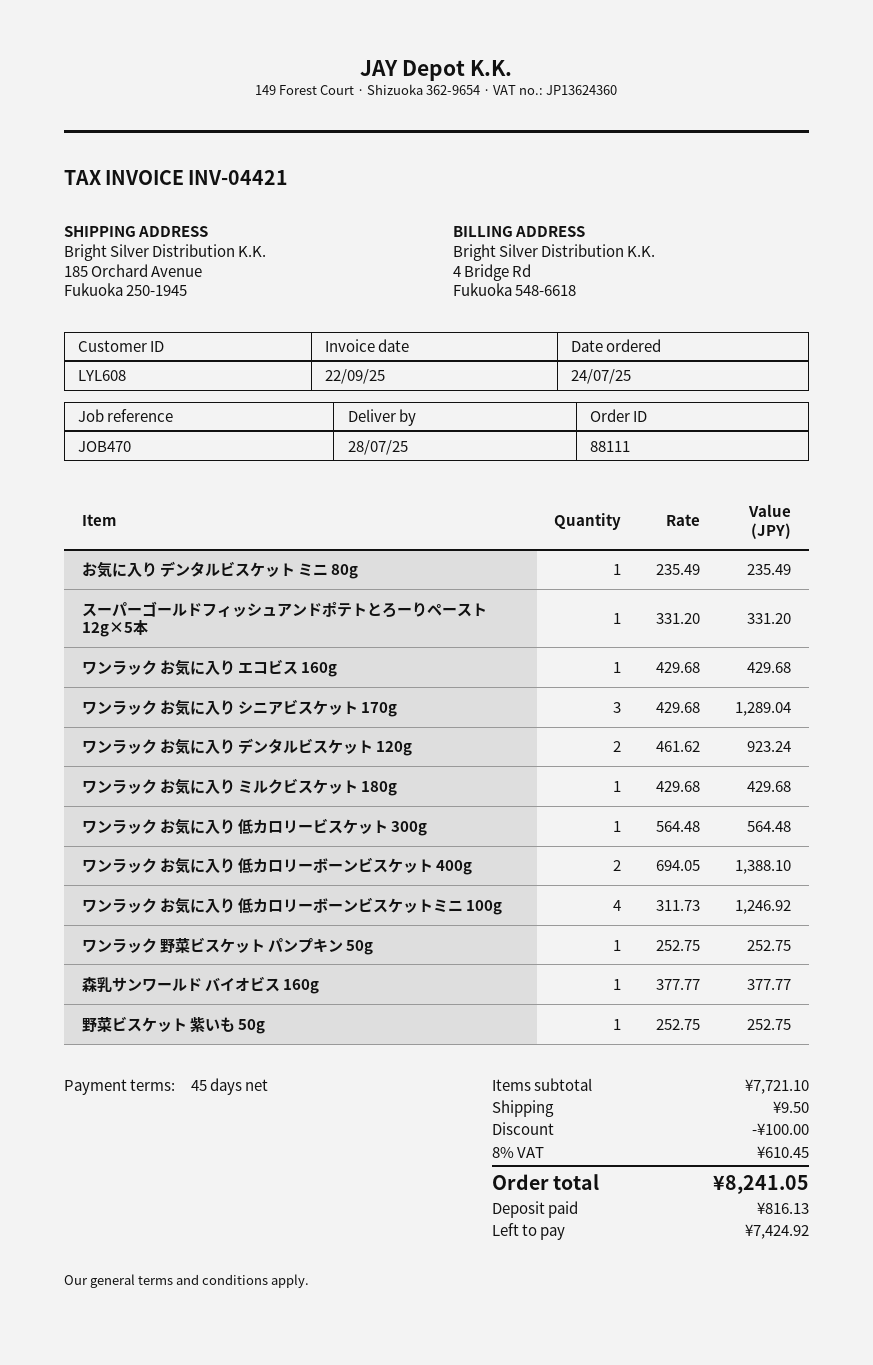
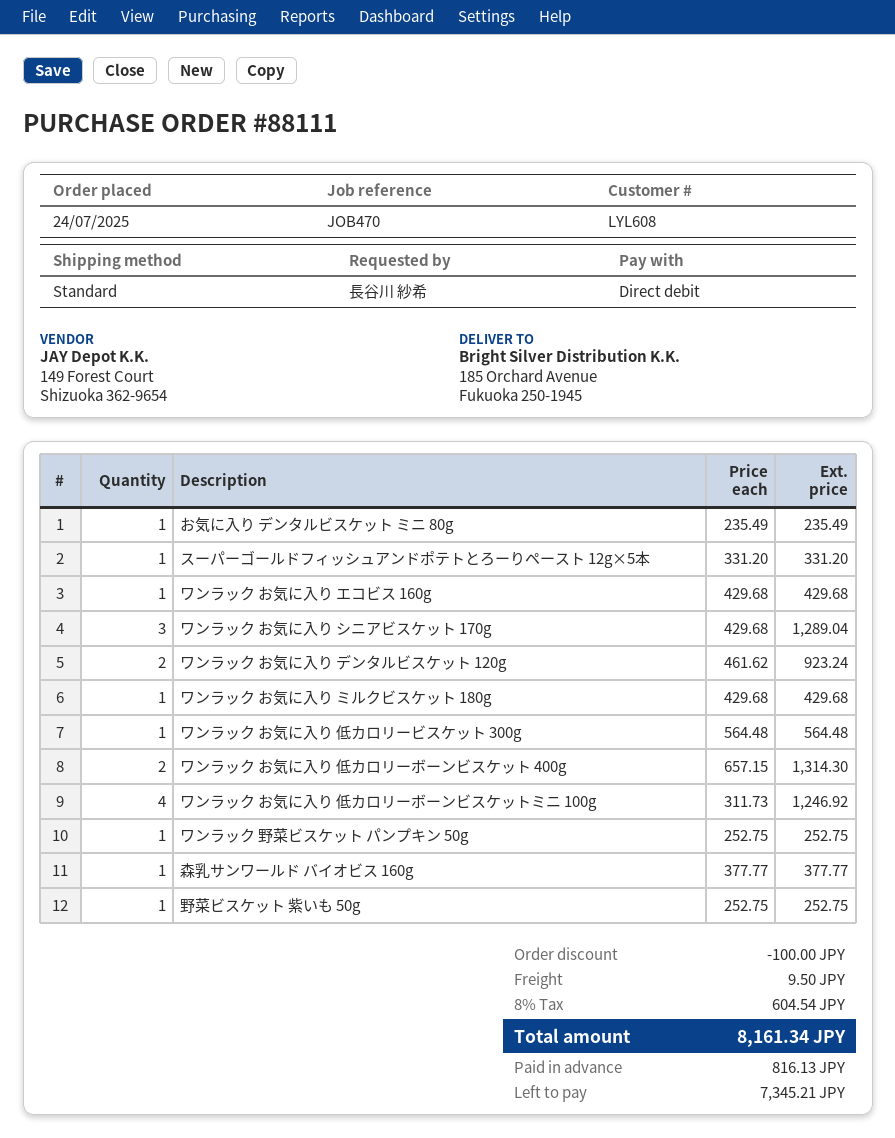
ワンラック お気に入り 低カロリーボーンビスケット 400g: 2 x 694.05 = 1388.10 -> 2 x 657.15 = 1314.30
tax: 8% = 610.45 -> 8% = 604.54
total: 8241.05 -> 8161.34
balance: 7424.92 -> 7345.21

